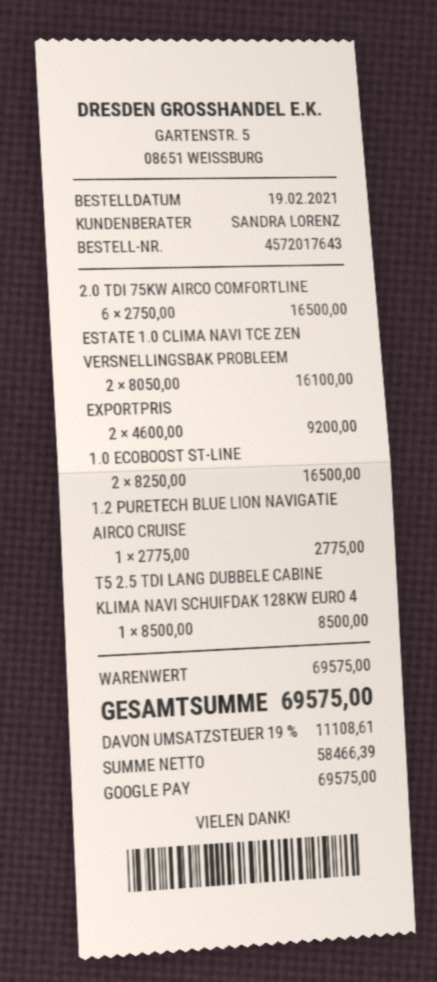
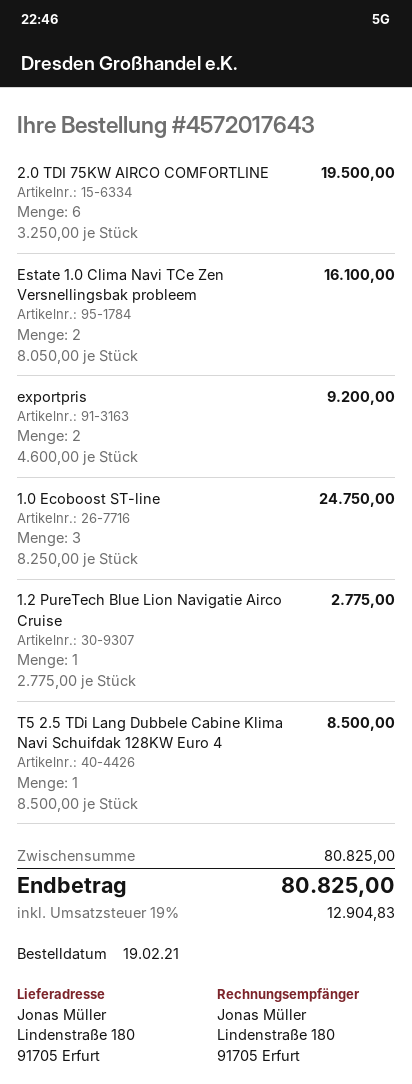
2.0 TDI 75KW AIRCO COMFORTLINE: 6 x 2750.00 = 16500.00 -> 6 x 3250.00 = 19500.00
1.0 ECOBOOST ST-LINE: 2 x 8250.00 = 16500.00 -> 3 x 8250.00 = 24750.00
subtotal: 69575.00 -> 80825.00
tax: 19% = 11108.61 -> 19% = 12904.83
total: 69575.00 -> 80825.00

